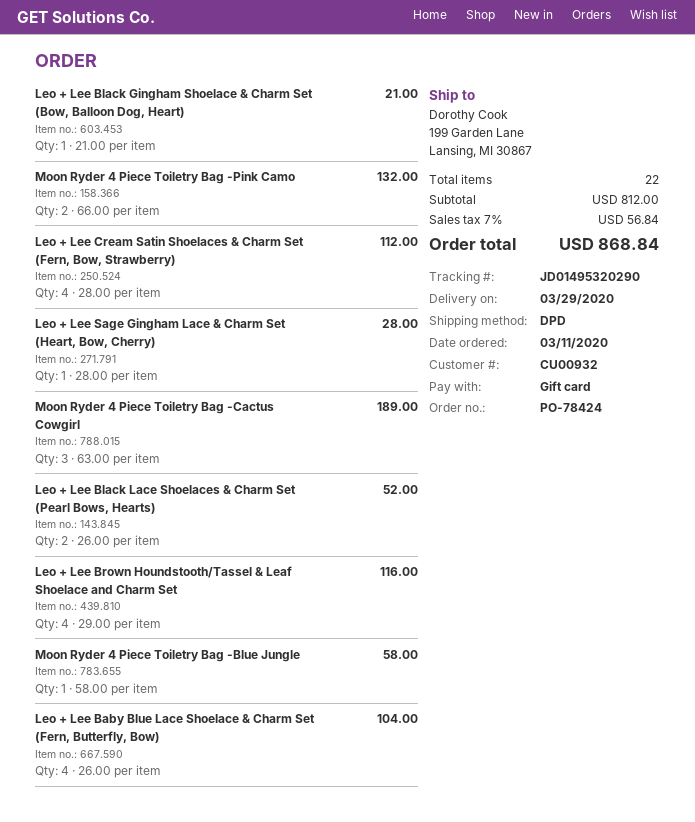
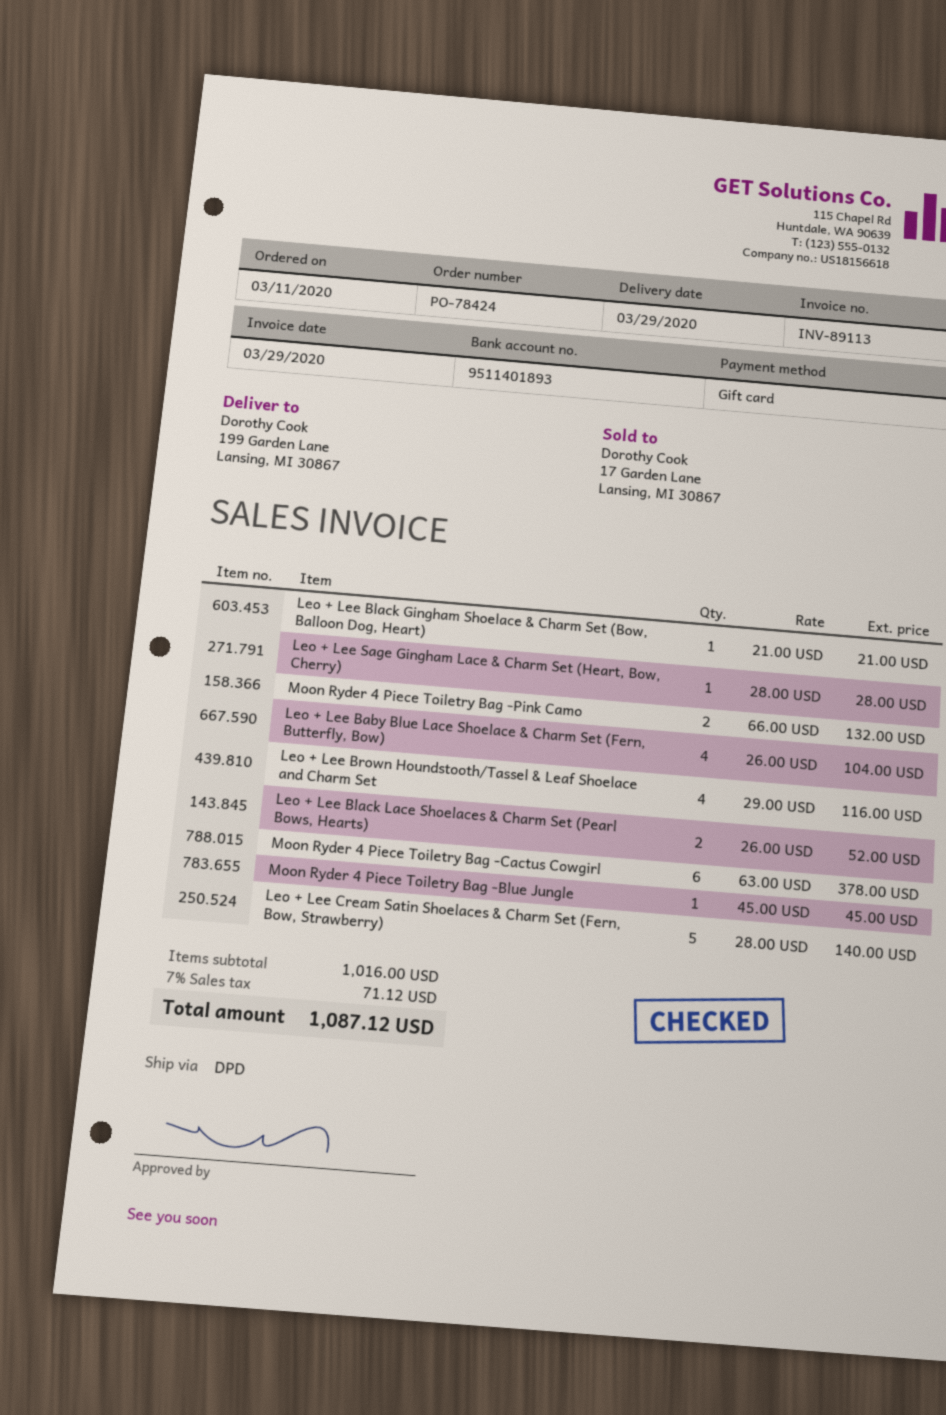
Leo + Lee Cream Satin Shoelaces & Charm Set (Fern, Bow, Strawberry): 4 x 28.00 = 112.00 -> 5 x 28.00 = 140.00
Moon Ryder 4 Piece Toiletry Bag -Cactus Cowgirl: 3 x 63.00 = 189.00 -> 6 x 63.00 = 378.00
Moon Ryder 4 Piece Toiletry Bag -Blue Jungle: 1 x 58.00 = 58.00 -> 1 x 45.00 = 45.00
subtotal: 812.00 -> 1016.00
tax: 7% = 56.84 -> 7% = 71.12
total: 868.84 -> 1087.12

